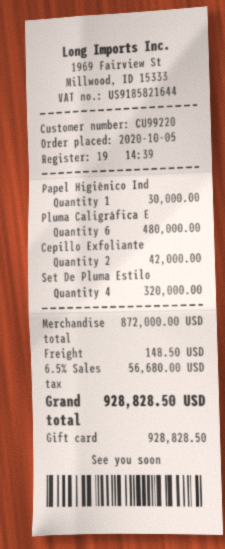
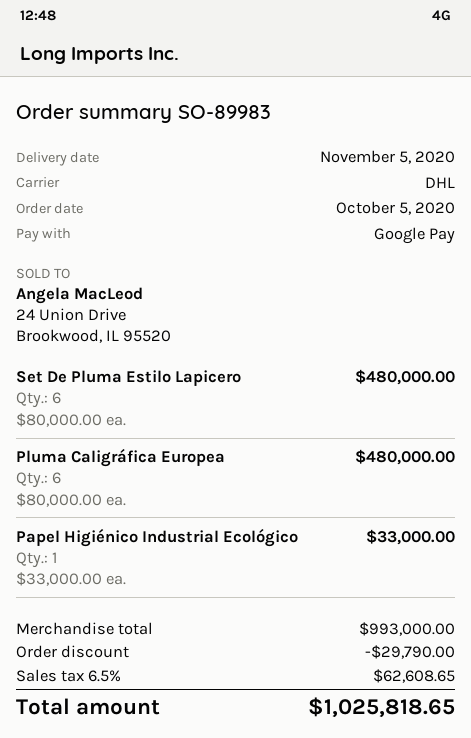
payment method: gift card -> Google Pay
Papel Higiénico Ind: 1 for 30000.00 -> 1 for 33000.00
Cepillo Exfoliante: 2 for 42000.00 -> none
Set De Pluma Estilo: 4 for 320000.00 -> 6 for 480000.00
subtotal: 872000.00 -> 993000.00
discount: none -> 29790.00
shipping: 148.50 -> none
tax: 6.5% = 56680.00 -> 6.5% = 62608.65
total: 928828.50 -> 1025818.65

